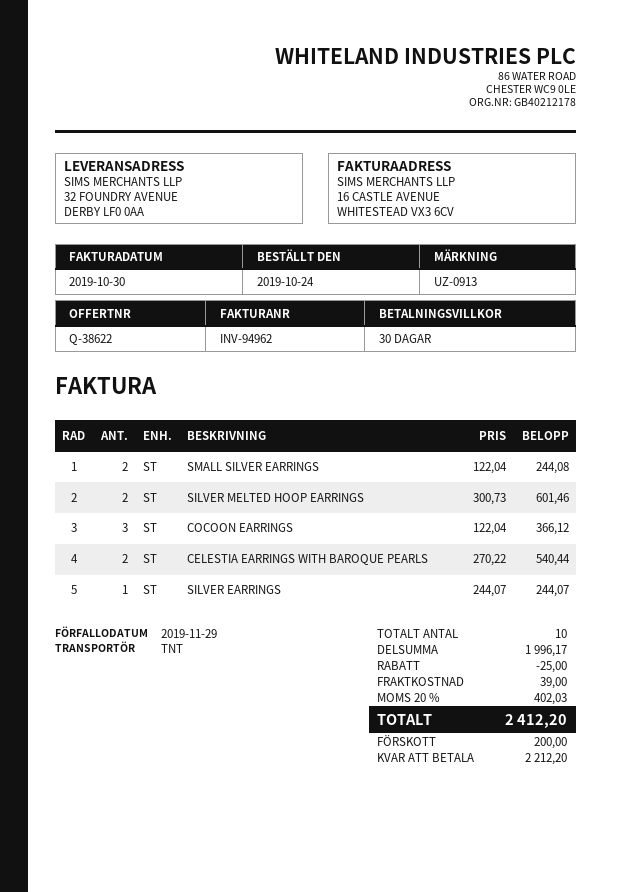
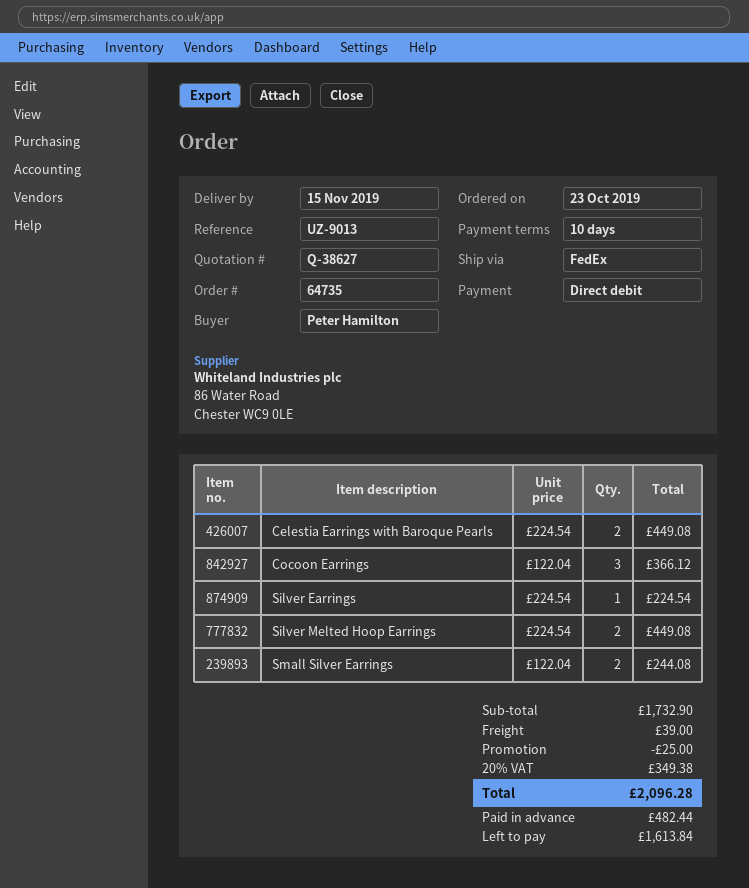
quote number: Q-38622 -> Q-38627
order date: 2019-10-24 -> 2019-10-23
payment terms: 30 days -> 10 days
reference: UZ-0913 -> UZ-9013
shipping method: TNT -> FedEx
SILVER MELTED HOOP EARRINGS: 2 x 300.73 = 601.46 -> 2 x 224.54 = 449.08
CELESTIA EARRINGS WITH BAROQUE PEARLS: 2 x 270.22 = 540.44 -> 2 x 224.54 = 449.08
SILVER EARRINGS: 1 x 244.07 = 244.07 -> 1 x 224.54 = 224.54
subtotal: 1996.17 -> 1732.90
tax: 20% = 402.03 -> 20% = 349.38
total: 2412.20 -> 2096.28
deposit: 200.00 -> 482.44
balance: 2212.20 -> 1613.84

